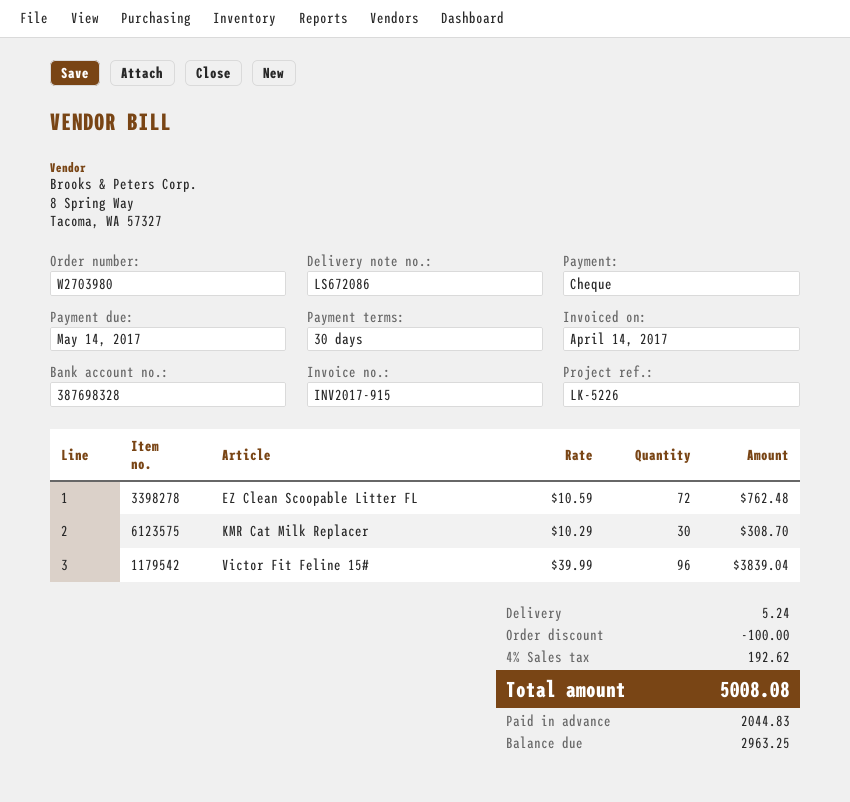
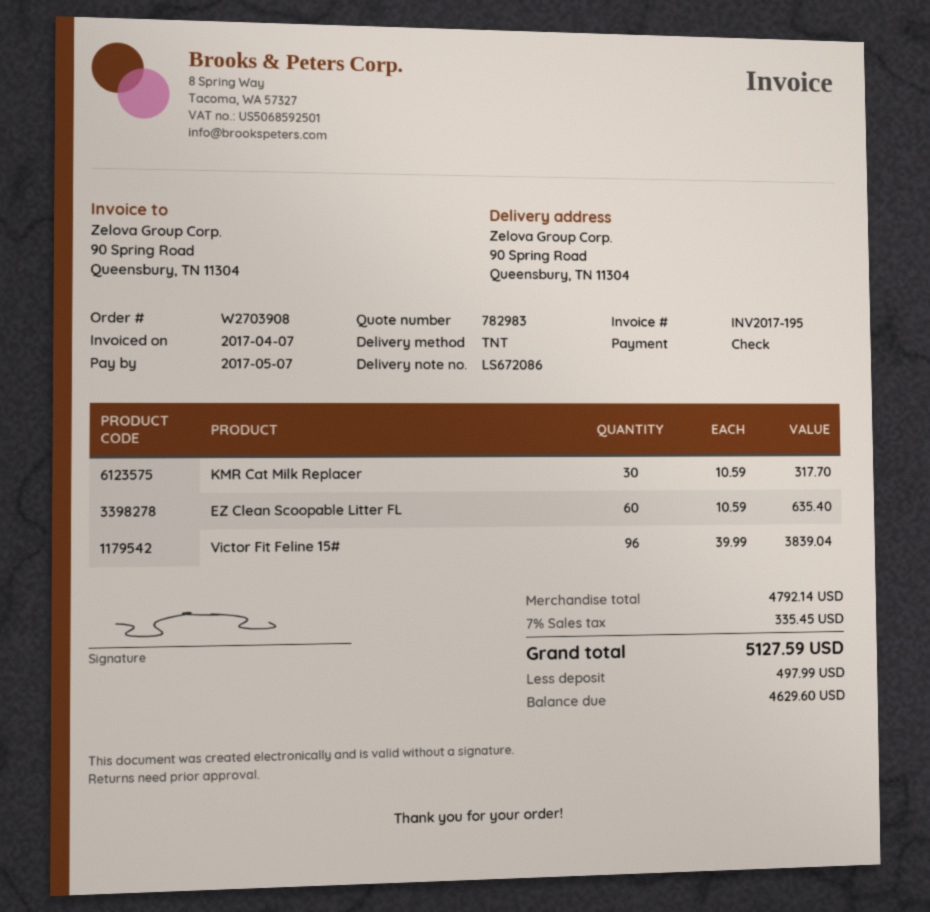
order number: W2703980 -> W2703908
invoice number: INV2017-915 -> INV2017-195
invoice date: 2017-04-14 -> 2017-04-07
due date: 2017-05-14 -> 2017-05-07
EZ Clean Scoopable Litter FL: 72 x 10.59 = 762.48 -> 60 x 10.59 = 635.40
KMR Cat Milk Replacer: 30 x 10.29 = 308.70 -> 30 x 10.59 = 317.70
discount: 100.00 -> none
shipping: 5.24 -> none
tax: 4% = 192.62 -> 7% = 335.45
total: 5008.08 -> 5127.59
deposit: 2044.83 -> 497.99
balance: 2963.25 -> 4629.60

